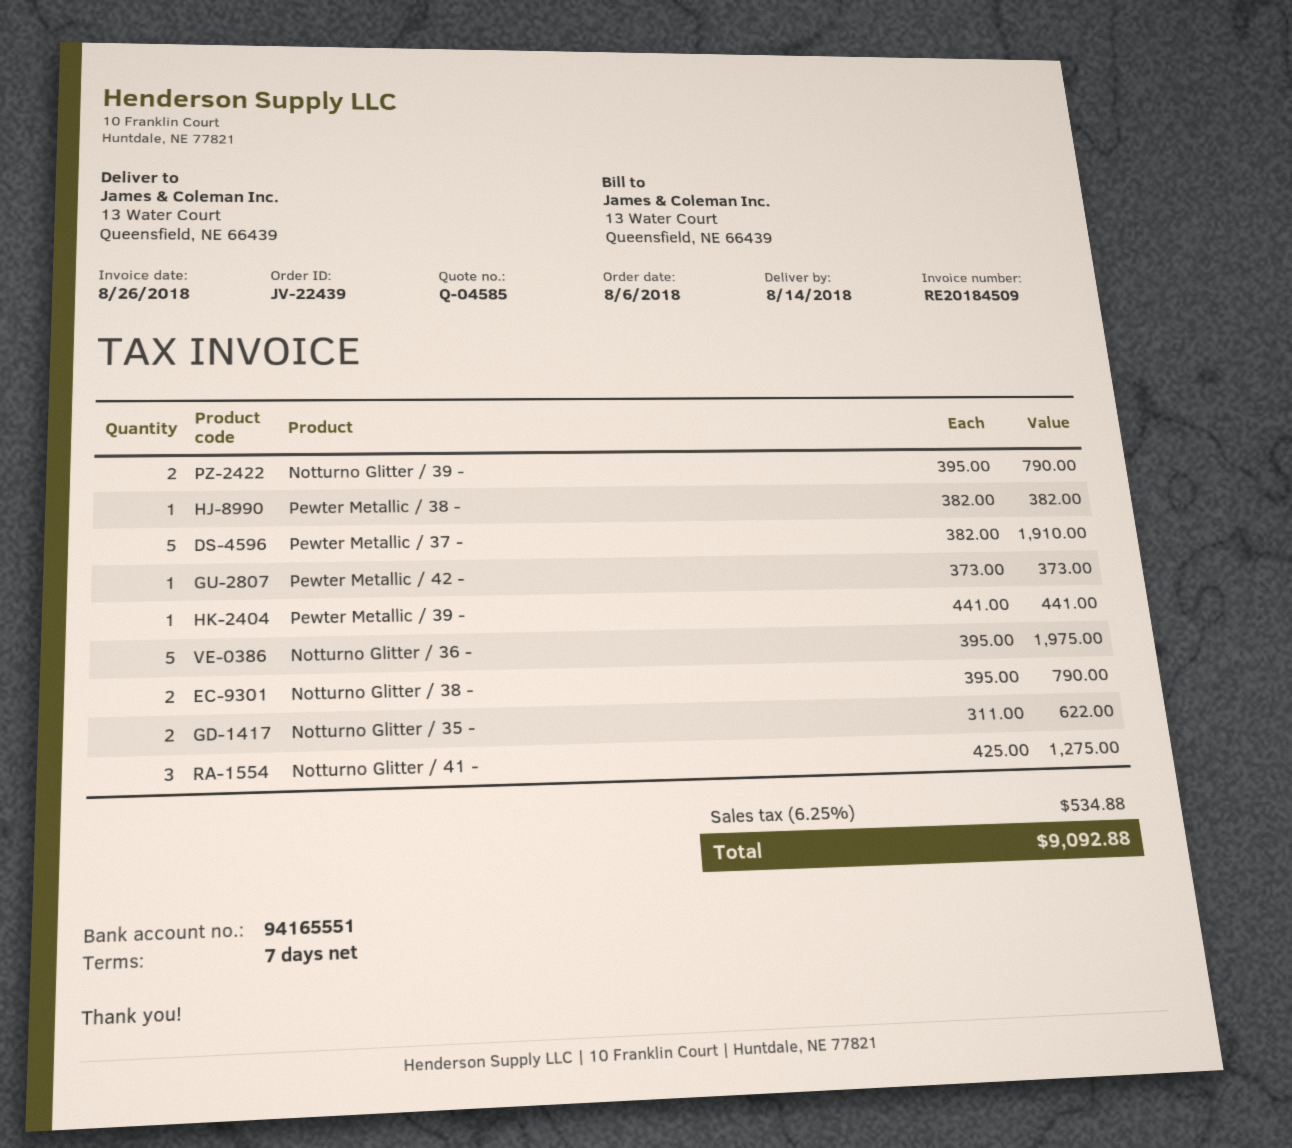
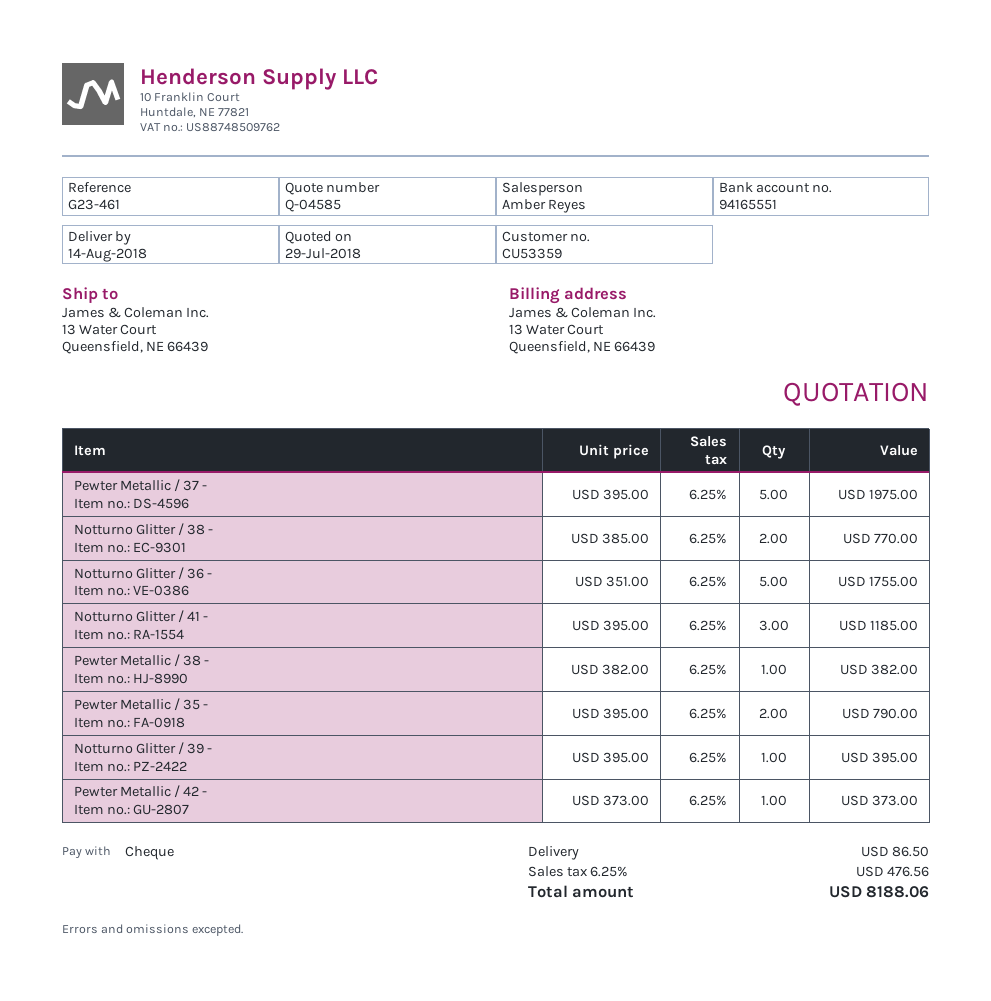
Notturno Glitter / 39 -: 2 x 395.00 = 790.00 -> 1 x 395.00 = 395.00
Pewter Metallic / 37 -: 5 x 382.00 = 1910.00 -> 5 x 395.00 = 1975.00
Pewter Metallic / 39 -: 1 x 441.00 = 441.00 -> none
Notturno Glitter / 36 -: 5 x 395.00 = 1975.00 -> 5 x 351.00 = 1755.00
Notturno Glitter / 38 -: 2 x 395.00 = 790.00 -> 2 x 385.00 = 770.00
Notturno Glitter / 35 -: 2 x 311.00 = 622.00 -> none
Notturno Glitter / 41 -: 3 x 425.00 = 1275.00 -> 3 x 395.00 = 1185.00
Pewter Metallic / 35 -: none -> 2 x 395.00 = 790.00
shipping: none -> 86.50
tax: 6.25% = 534.88 -> 6.25% = 476.56
total: 9092.88 -> 8188.06

